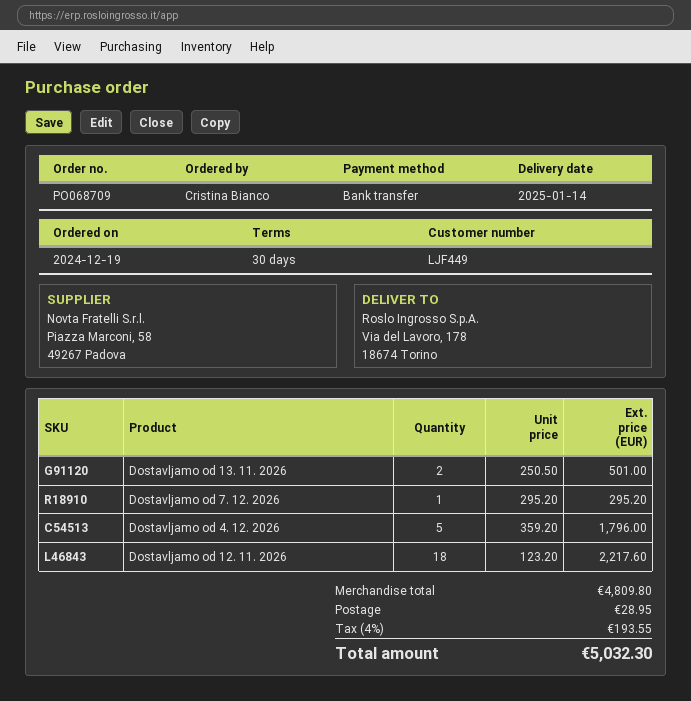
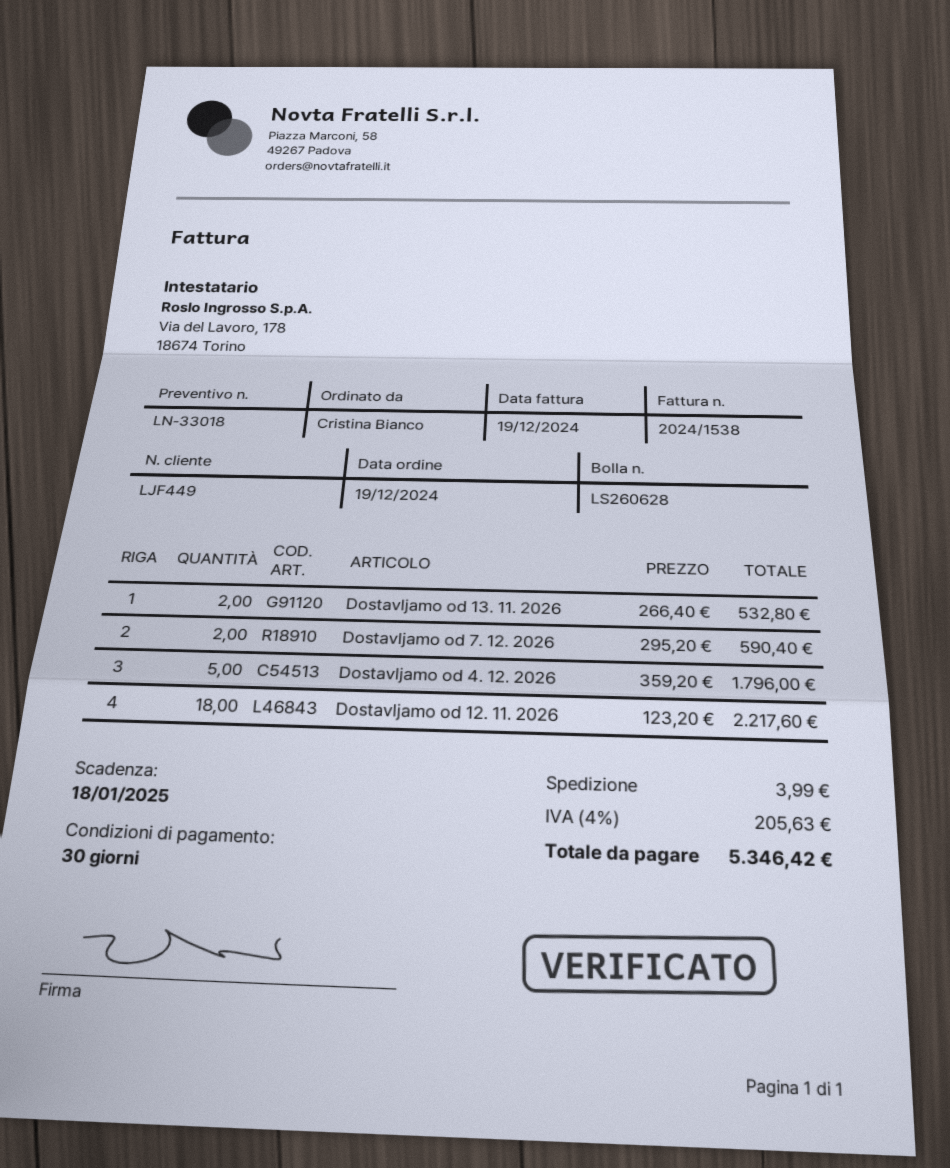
Dostavljamo od 13. 11. 2026: 2 x 250.50 = 501.00 -> 2 x 266.40 = 532.80
Dostavljamo od 7. 12. 2026: 1 x 295.20 = 295.20 -> 2 x 295.20 = 590.40
shipping: 28.95 -> 3.99
tax: 4% = 193.55 -> 4% = 205.63
total: 5032.30 -> 5346.42

